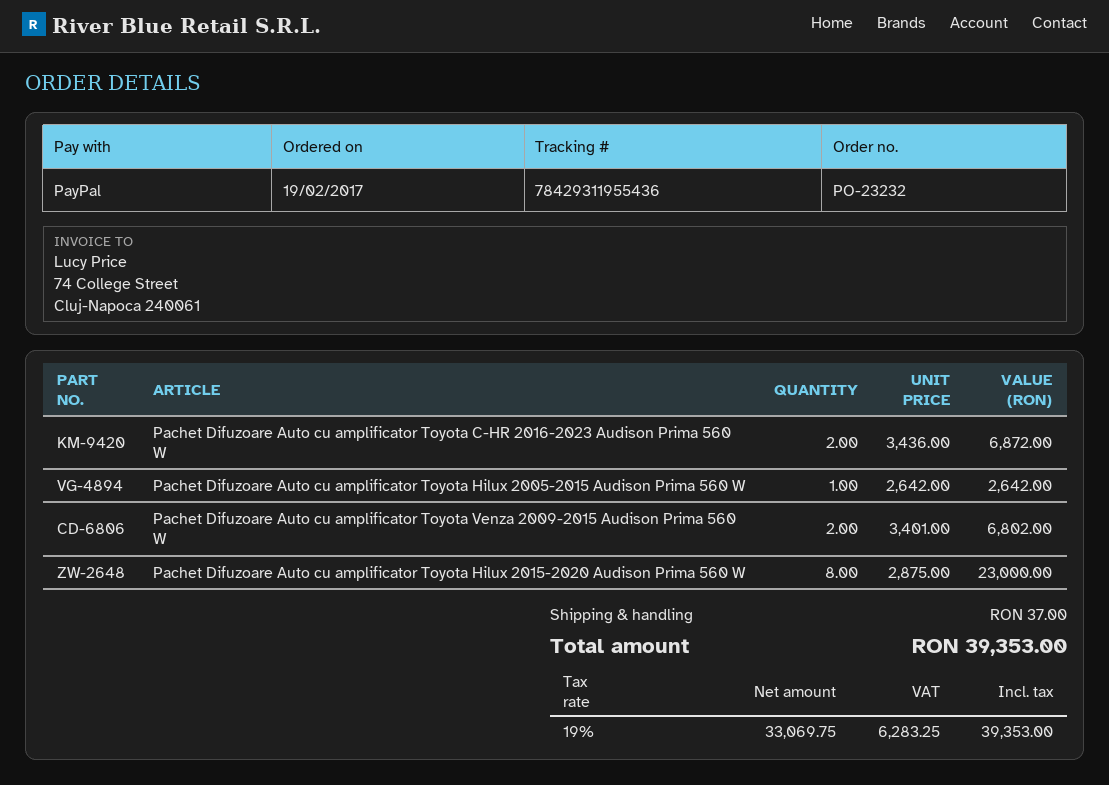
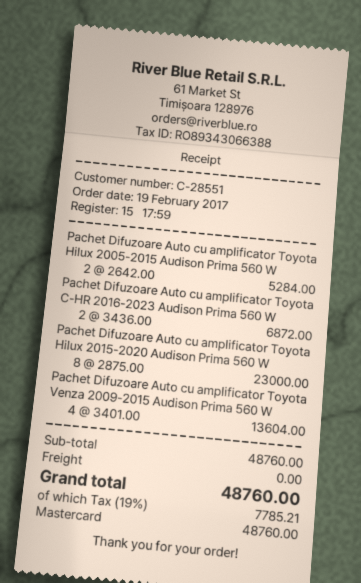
payment method: PayPal -> Mastercard
Pachet Difuzoare Auto cu amplificator Toyota Hilux 2005-2015 Audison Prima 560 W: 1 x 2642.00 = 2642.00 -> 2 x 2642.00 = 5284.00
Pachet Difuzoare Auto cu amplificator Toyota Venza 2009-2015 Audison Prima 560 W: 2 x 3401.00 = 6802.00 -> 4 x 3401.00 = 13604.00
shipping: 37.00 -> 0.00
tax: 19% = 6283.25 -> 19% = 7785.21
total: 39353.00 -> 48760.00

